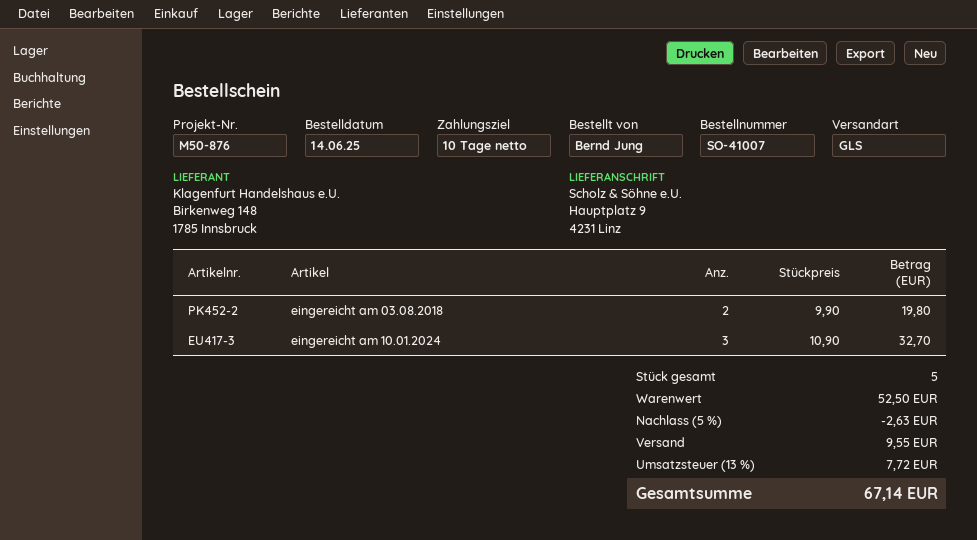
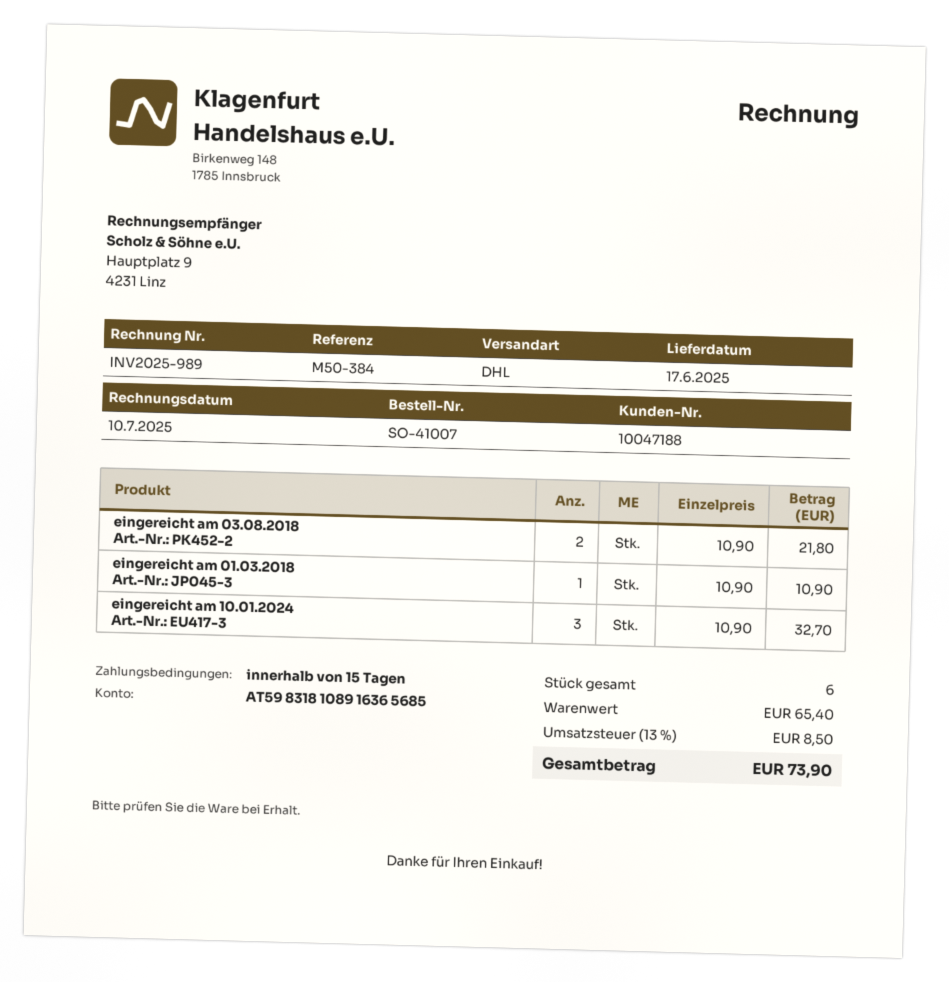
payment terms: 10 days -> 15 days
reference: M50-876 -> M50-384
shipping method: GLS -> DHL
eingereicht am 03.08.2018: 2 x 9.90 = 19.80 -> 2 x 10.90 = 21.80
eingereicht am 01.03.2018: none -> 1 x 10.90 = 10.90
total quantity: 5 -> 6
subtotal: 52.50 -> 65.40
discount: 5% = 2.63 -> none
shipping: 9.55 -> none
tax: 13% = 7.72 -> 13% = 8.50
total: 67.14 -> 73.90

